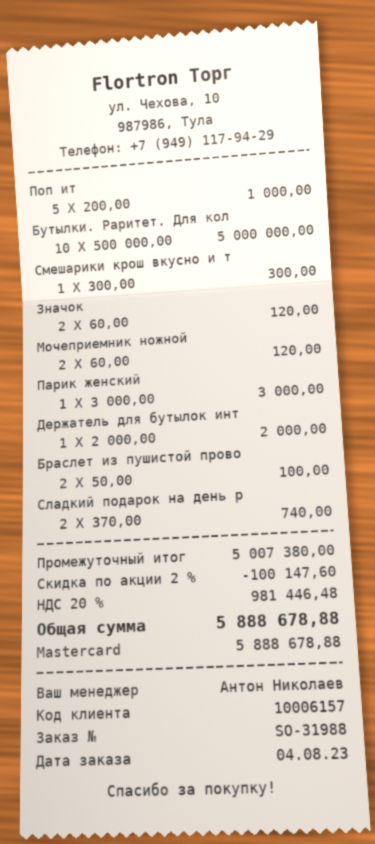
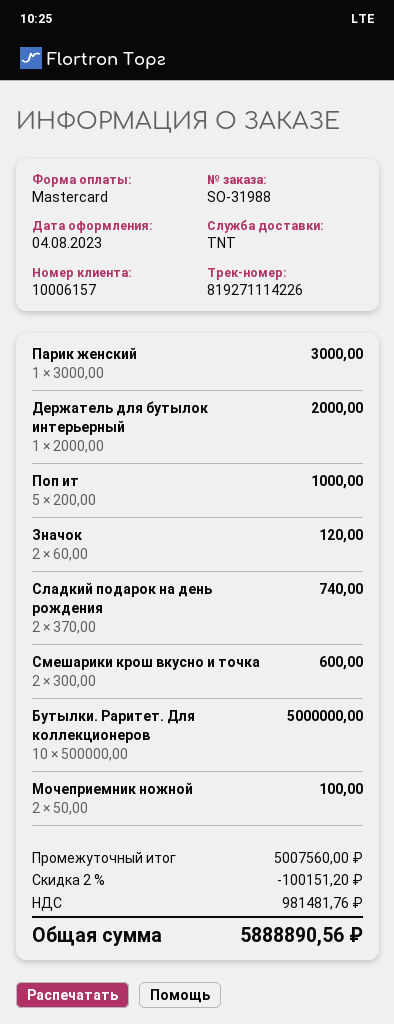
Смешарики крош вкусно и т: 1 x 300.00 = 300.00 -> 2 x 300.00 = 600.00
Мочеприемник ножной: 2 x 60.00 = 120.00 -> 2 x 50.00 = 100.00
Браслет из пушистой прово: 2 x 50.00 = 100.00 -> none
subtotal: 5007380.00 -> 5007560.00
discount: 2% = 100147.60 -> 2% = 100151.20
tax: 981446.48 -> 981481.76
total: 5888678.88 -> 5888890.56

